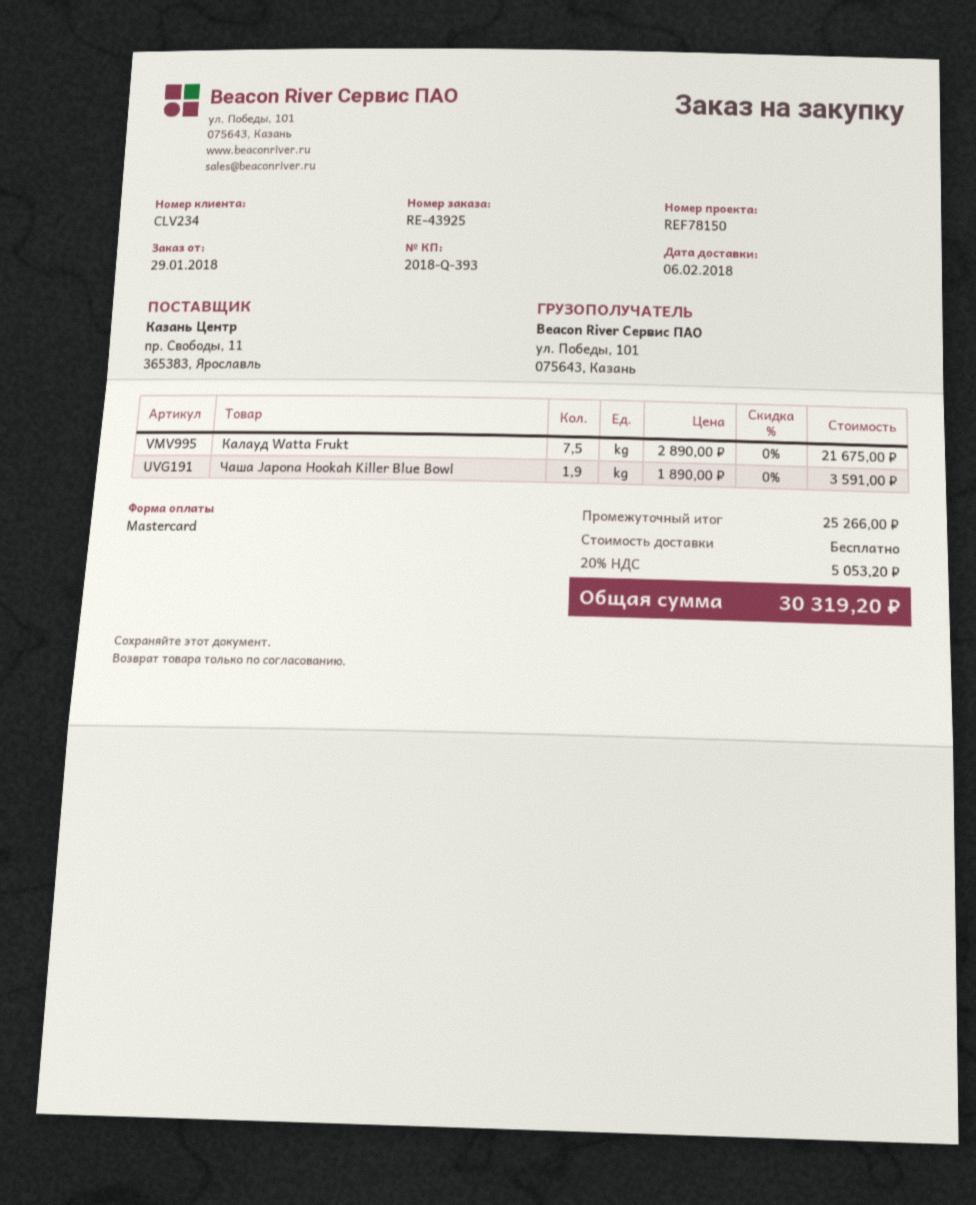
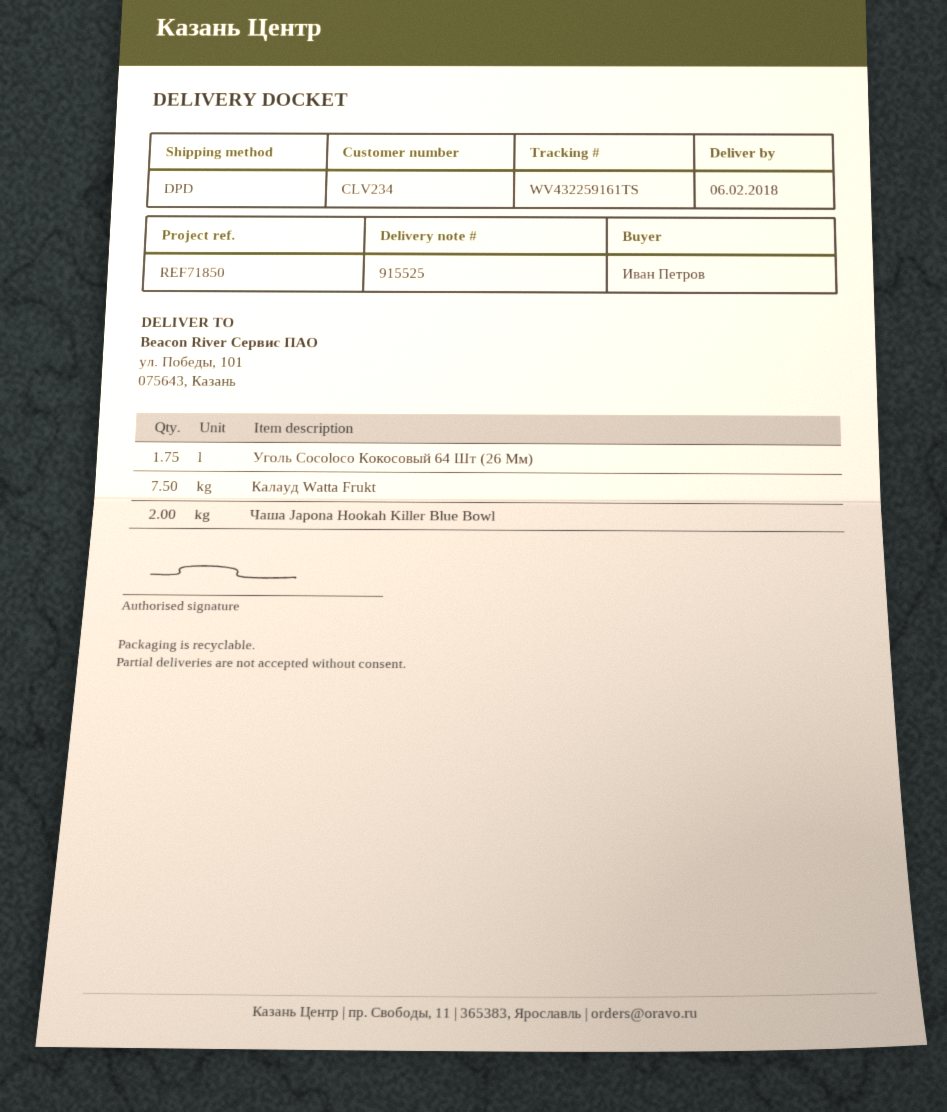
reference: REF78150 -> REF71850
Чаша Japona Hookah Killer Blue Bowl: 1.9 -> 2
Уголь Cocoloco Кокосовый 64 Шт (26 Мм): none -> 1.75

